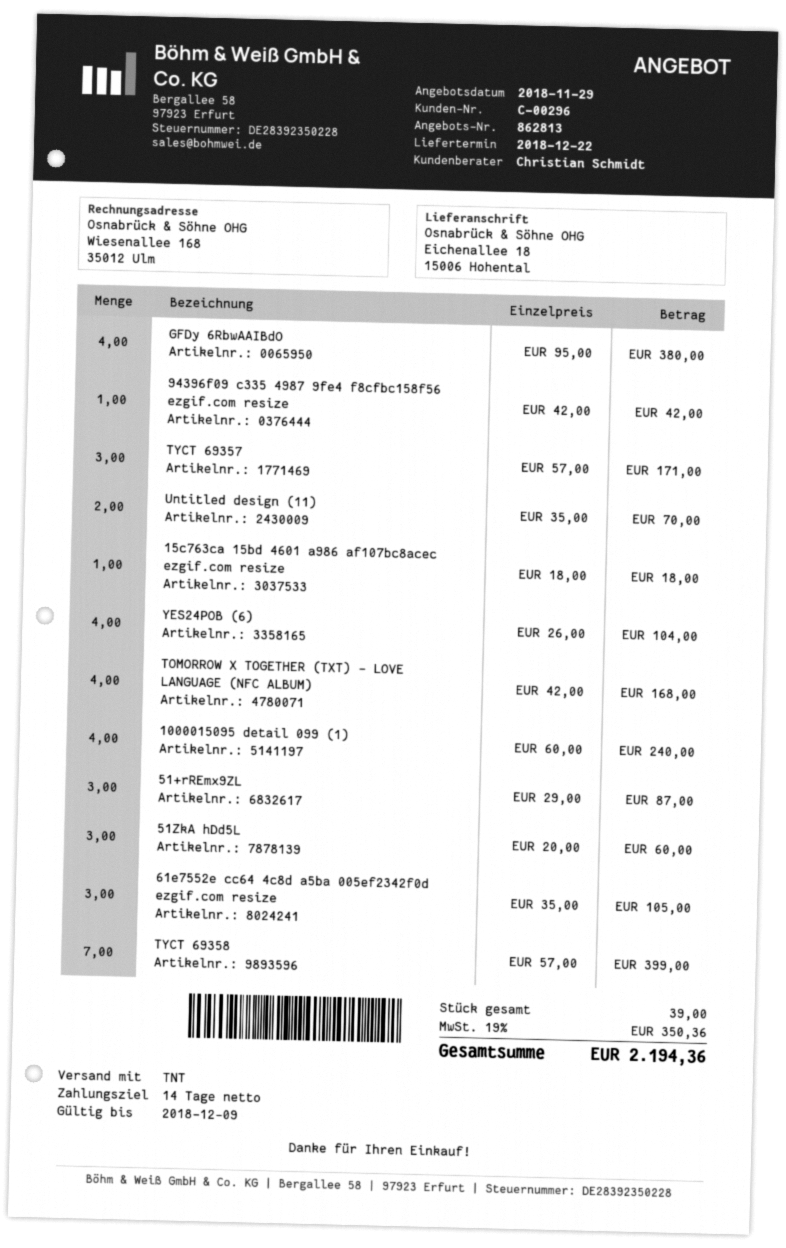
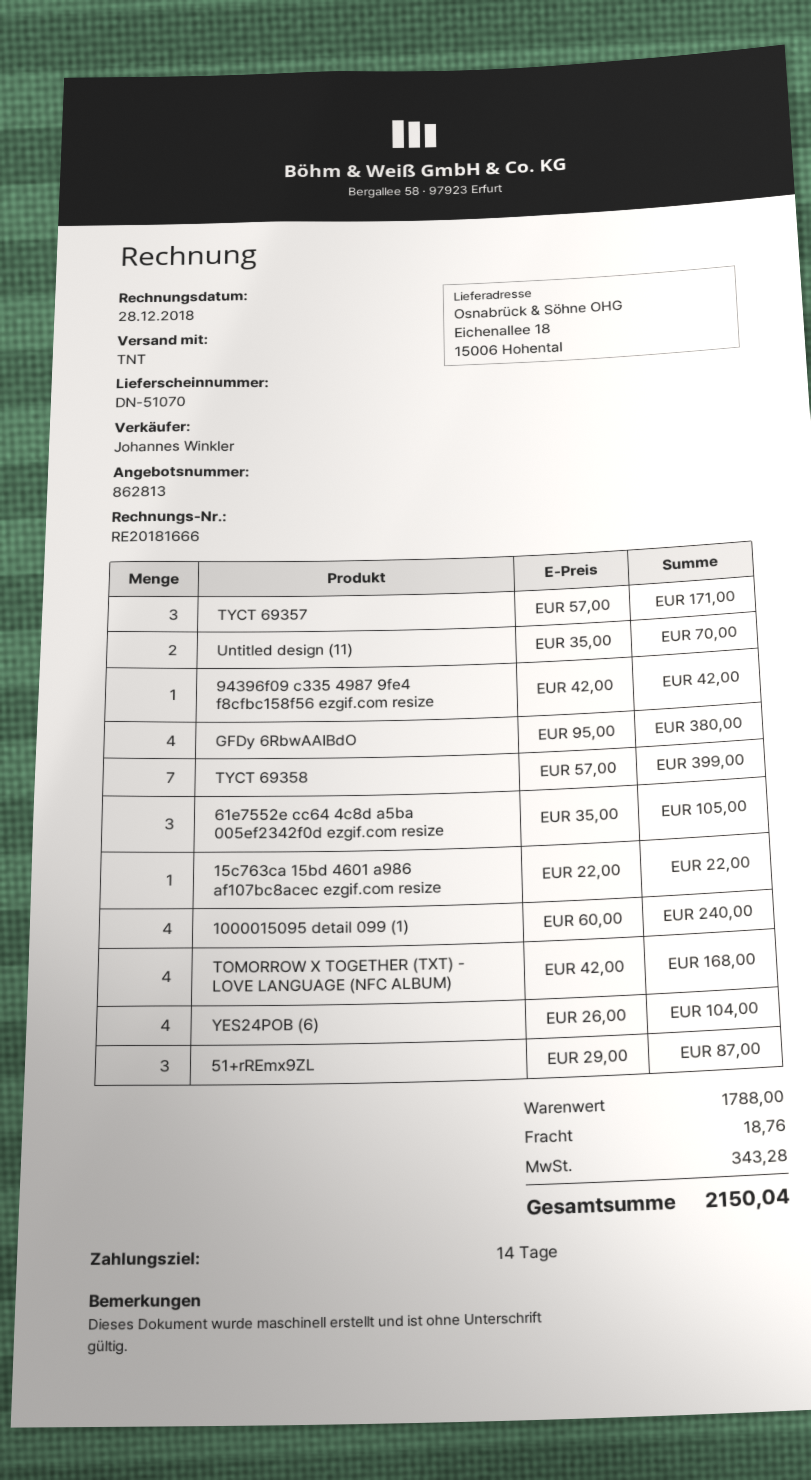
sales rep: Christian Schmidt -> Johannes Winkler
15c763ca 15bd 4601 a986 af107bc8acec ezgif.com resize: 1 x 18.00 = 18.00 -> 1 x 22.00 = 22.00
51ZkA hDd5L: 3 x 20.00 = 60.00 -> none
shipping: none -> 18.76
tax: 350.36 -> 343.28
total: 2194.36 -> 2150.04

